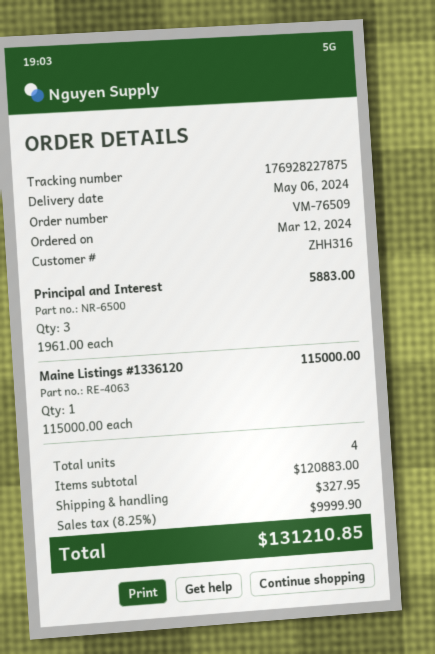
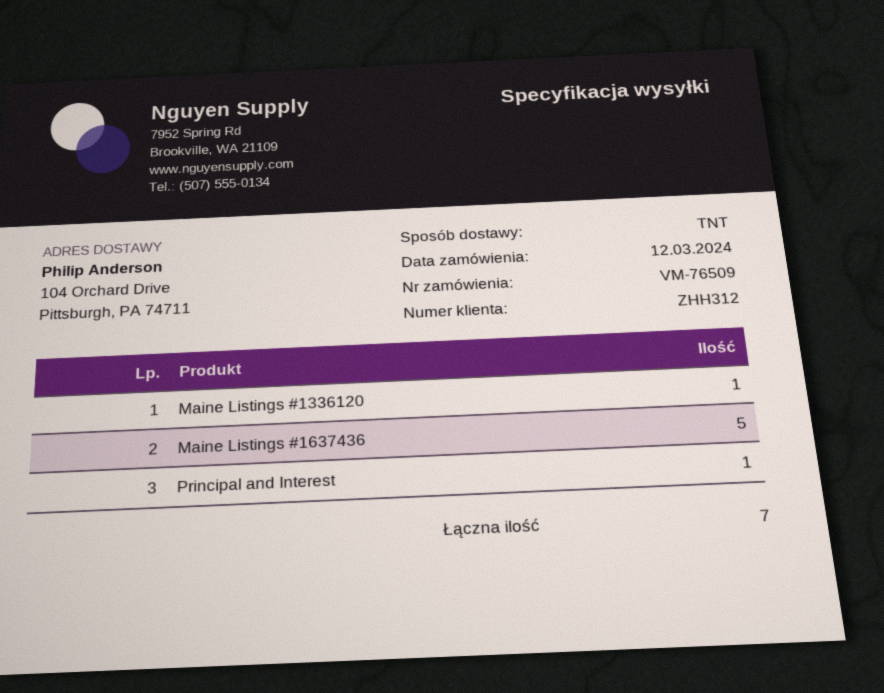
customer number: ZHH316 -> ZHH312
Principal and Interest: 3 -> 1
Maine Listings #1637436: none -> 5
total quantity: 4 -> 7

